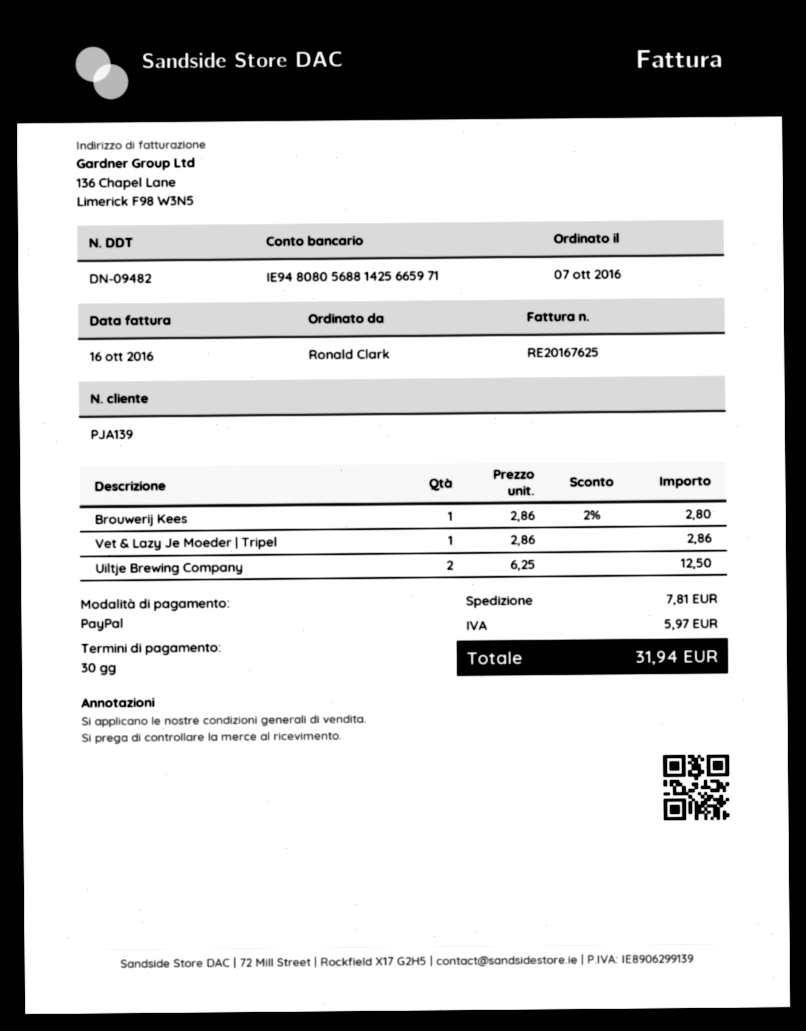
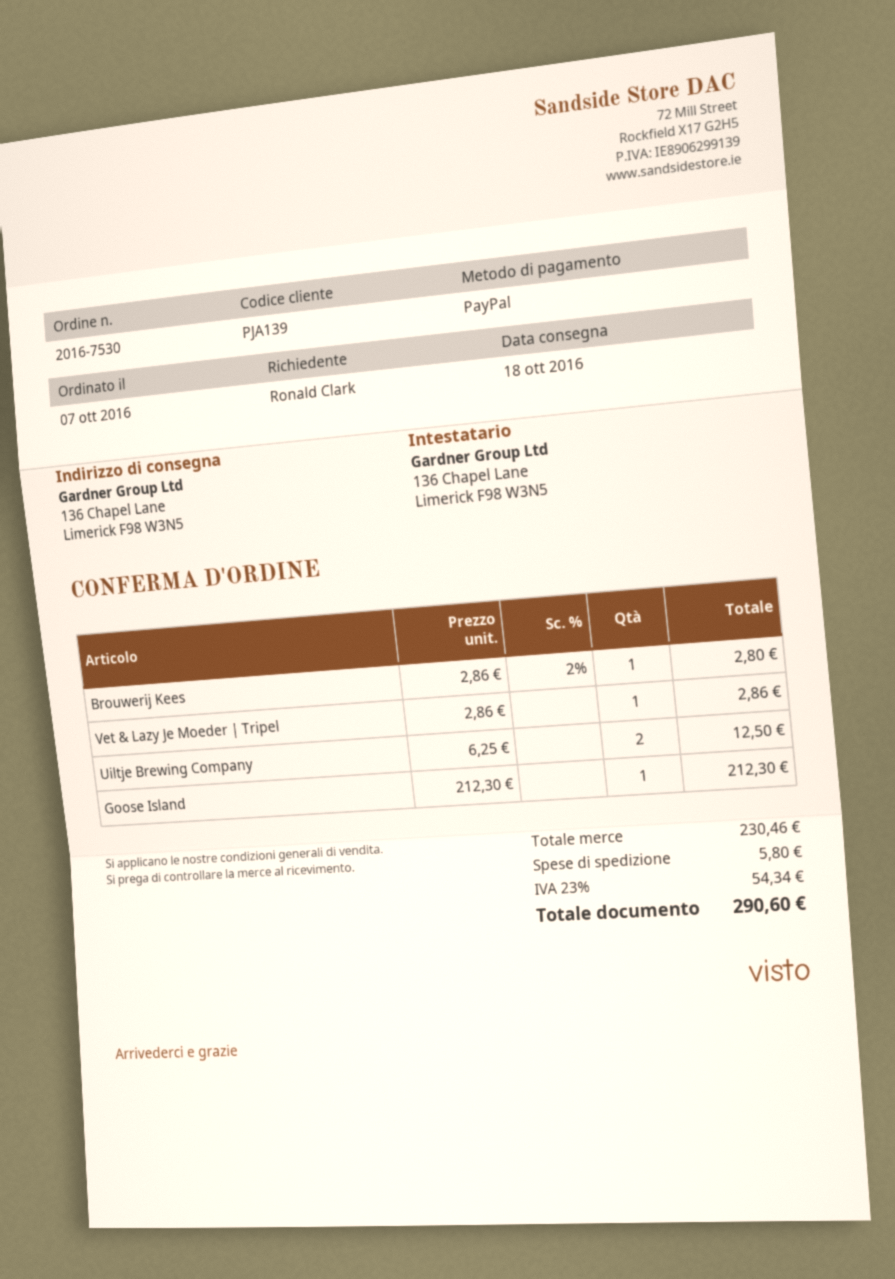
Goose Island: none -> 1 x 212.30 = 212.30
shipping: 7.81 -> 5.80
tax: 5.97 -> 54.34
total: 31.94 -> 290.60

